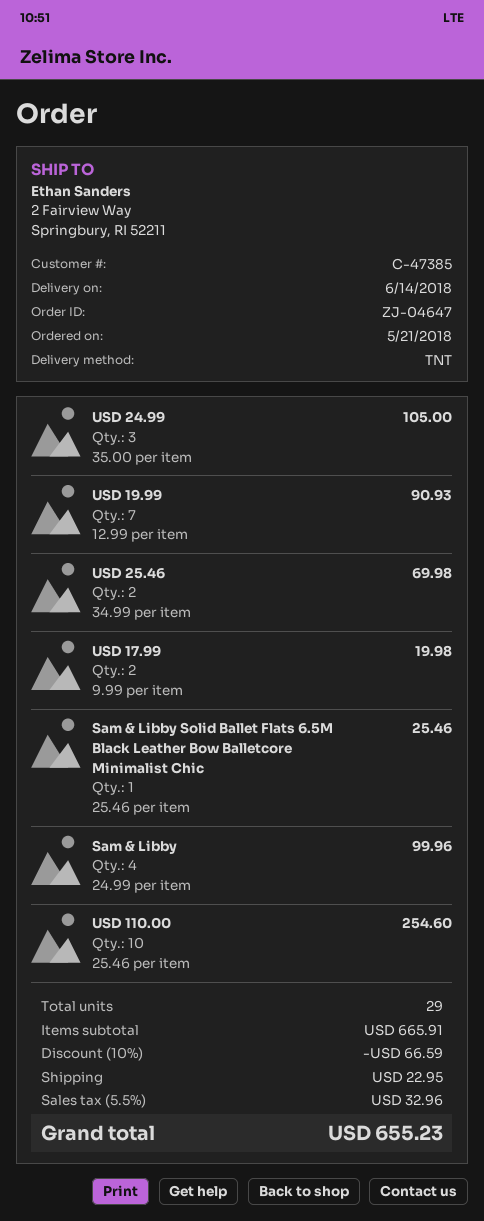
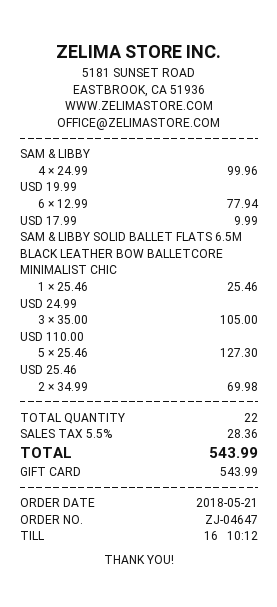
USD 19.99: 7 x 12.99 = 90.93 -> 6 x 12.99 = 77.94
USD 17.99: 2 x 9.99 = 19.98 -> 1 x 9.99 = 9.99
USD 110.00: 10 x 25.46 = 254.60 -> 5 x 25.46 = 127.30
total quantity: 29 -> 22
discount: 10% = 66.59 -> none
shipping: 22.95 -> none
tax: 5.5% = 32.96 -> 5.5% = 28.36
total: 655.23 -> 543.99

